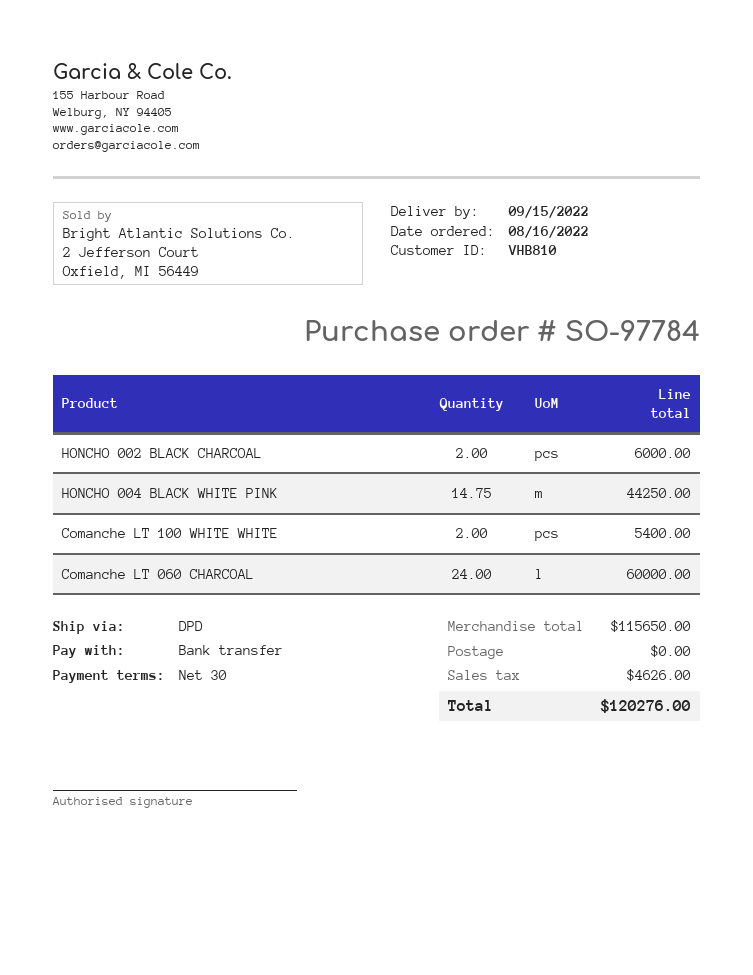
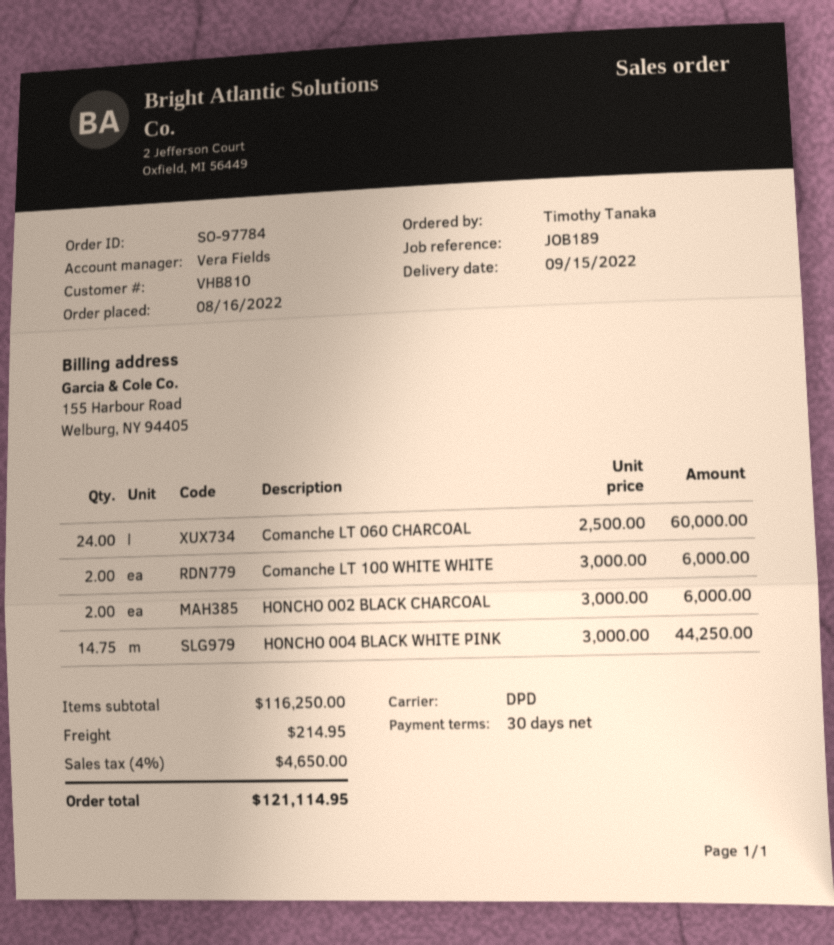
Comanche LT 100 WHITE WHITE: 2 for 5400.00 -> 2 for 6000.00
subtotal: 115650.00 -> 116250.00
shipping: 0.00 -> 214.95
tax: 4626.00 -> 4650.00
total: 120276.00 -> 121114.95

